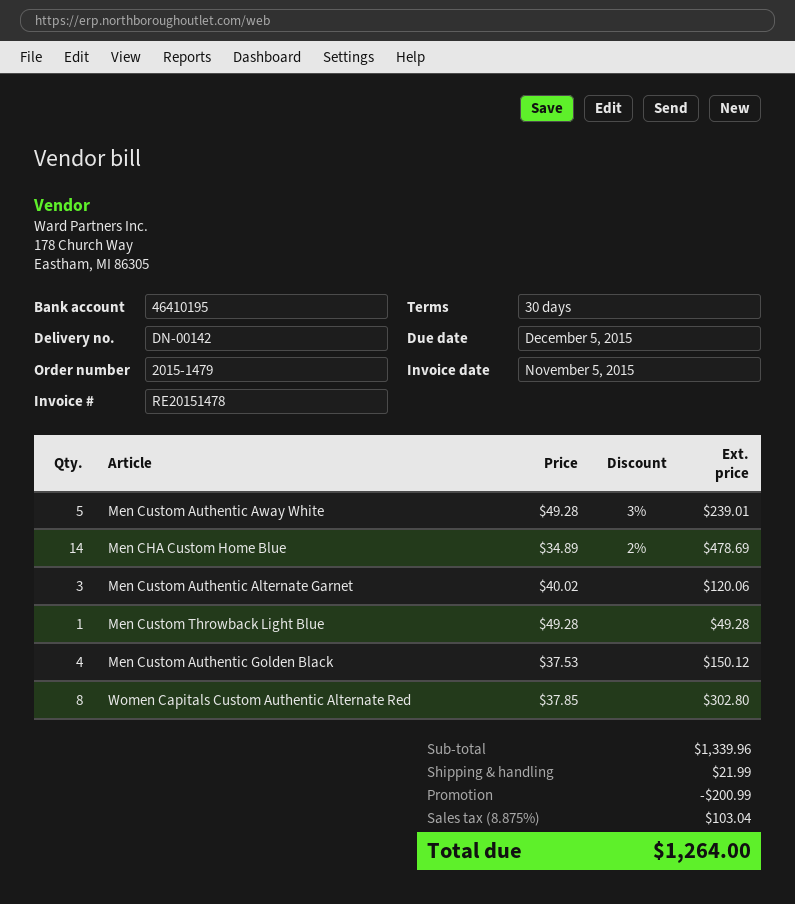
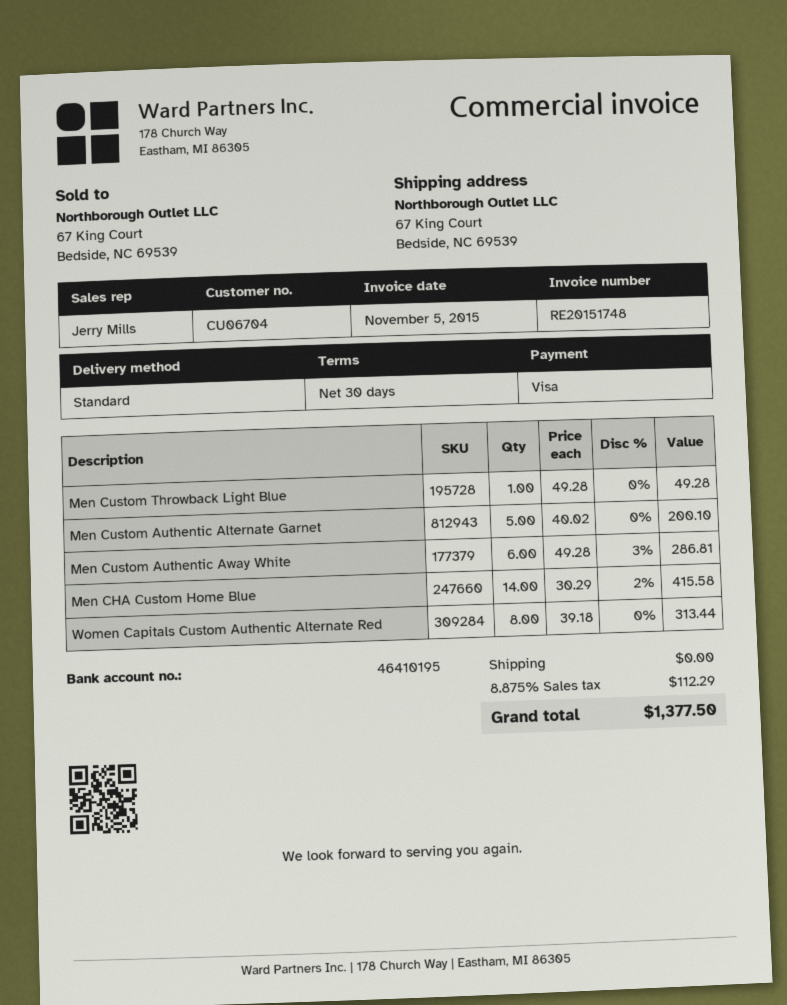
invoice number: RE20151478 -> RE20151748
Men Custom Authentic Away White: 5 x 49.28 - 3% = 239.01 -> 6 x 49.28 - 3% = 286.81
Men CHA Custom Home Blue: 14 x 34.89 - 2% = 478.69 -> 14 x 30.29 - 2% = 415.58
Men Custom Authentic Alternate Garnet: 3 x 40.02 = 120.06 -> 5 x 40.02 = 200.10
Men Custom Authentic Golden Black: 4 x 37.53 = 150.12 -> none
Women Capitals Custom Authentic Alternate Red: 8 x 37.85 = 302.80 -> 8 x 39.18 = 313.44
discount: 200.99 -> none
shipping: 21.99 -> 0.00
tax: 8.875% = 103.04 -> 8.875% = 112.29
total: 1264.00 -> 1377.50

